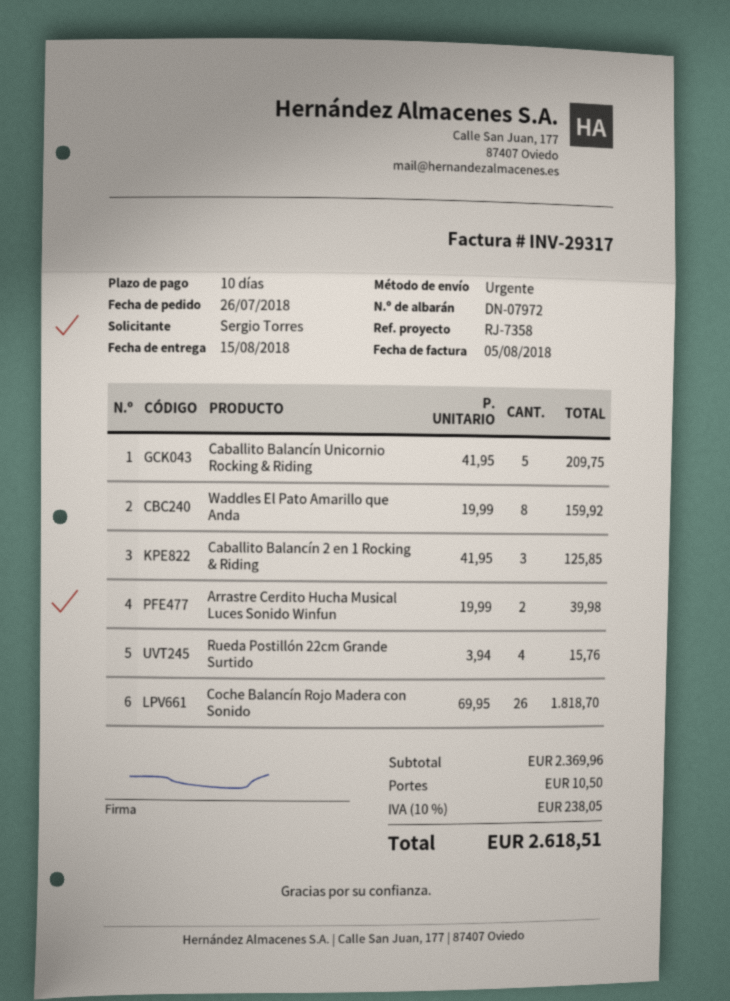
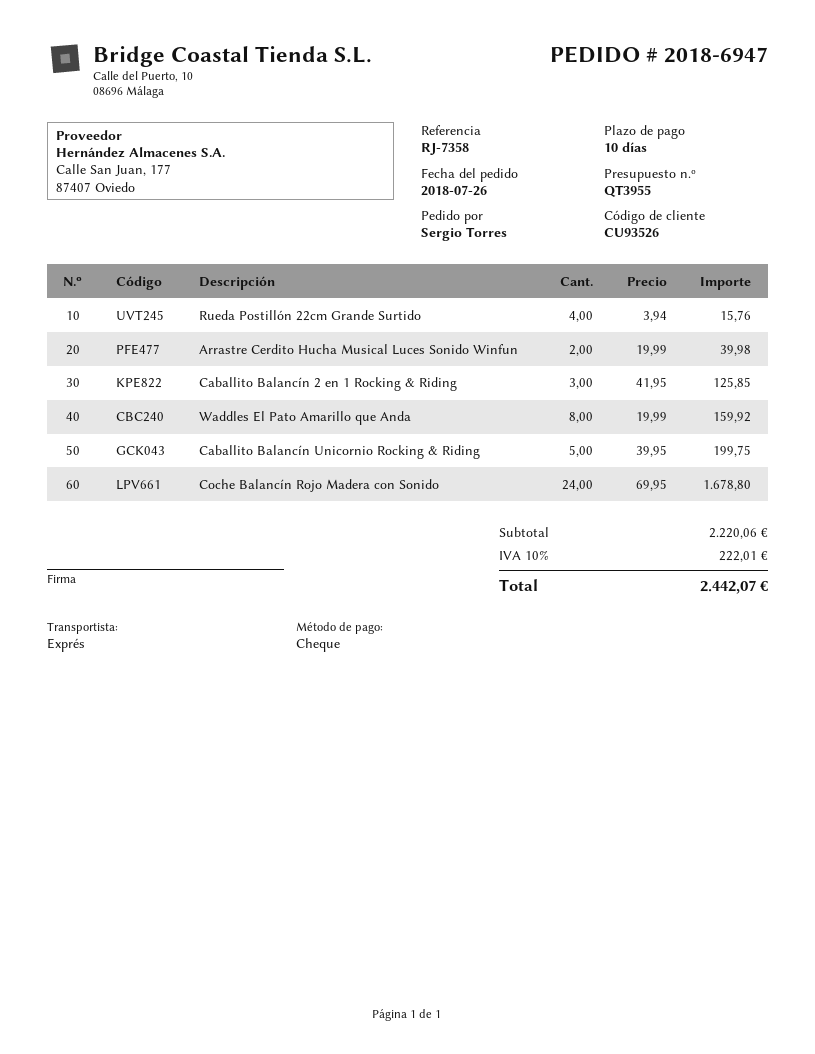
Caballito Balancín Unicornio Rocking & Riding: 5 x 41.95 = 209.75 -> 5 x 39.95 = 199.75
Coche Balancín Rojo Madera con Sonido: 26 x 69.95 = 1818.70 -> 24 x 69.95 = 1678.80
subtotal: 2369.96 -> 2220.06
shipping: 10.50 -> none
tax: 10% = 238.05 -> 10% = 222.01
total: 2618.51 -> 2442.07

